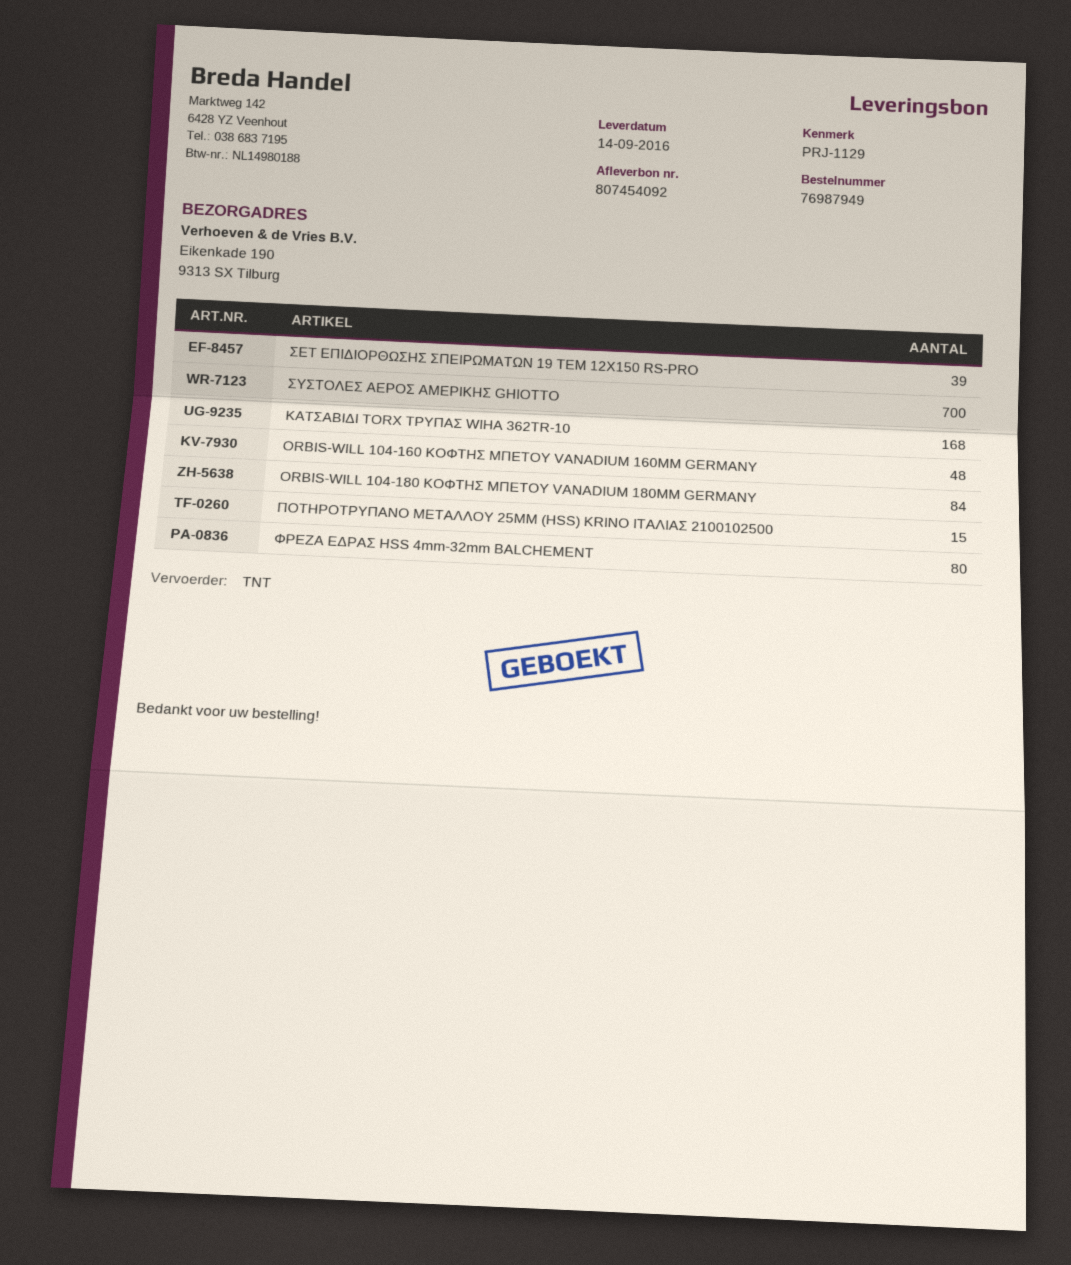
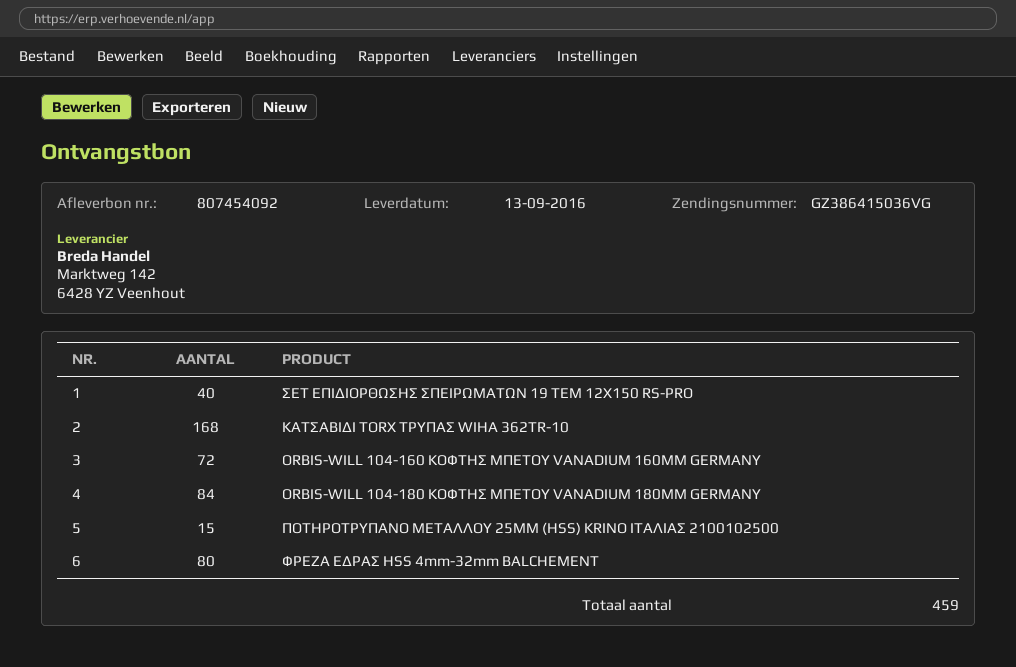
delivery date: 2016-09-14 -> 2016-09-13
ΣΕΤ ΕΠΙΔΙΟΡΘΩΣΗΣ ΣΠΕΙΡΩΜΑΤΩΝ 19 ΤΕΜ 12Χ150 RS-PRO: 39 -> 40
ΣΥΣΤΟΛΕΣ ΑΕΡΟΣ ΑΜΕΡΙΚΗΣ GHIOTTO: 700 -> none
ORBIS-WILL 104-160 ΚΟΦΤΗΣ ΜΠΕΤOY VANADIUM 160MM GERMANY: 48 -> 72

